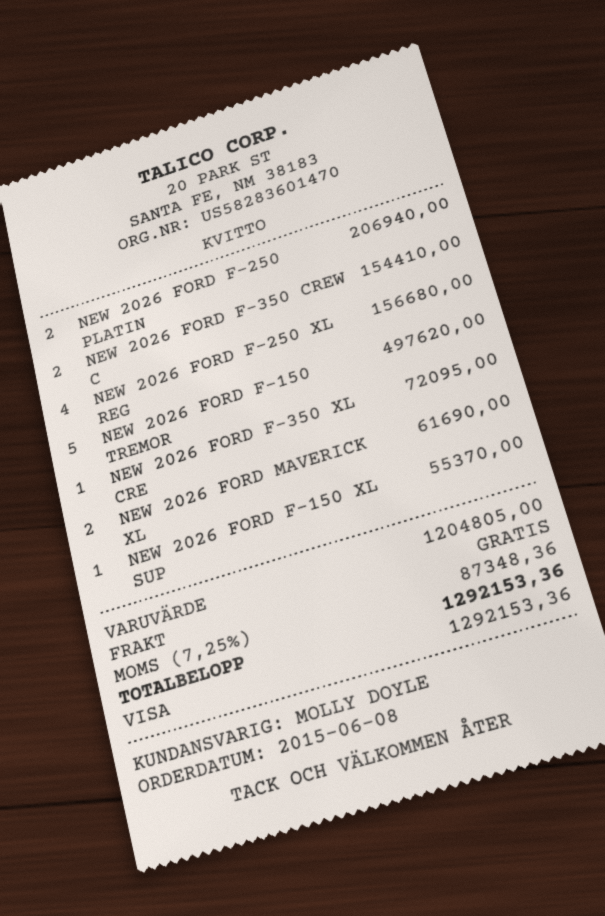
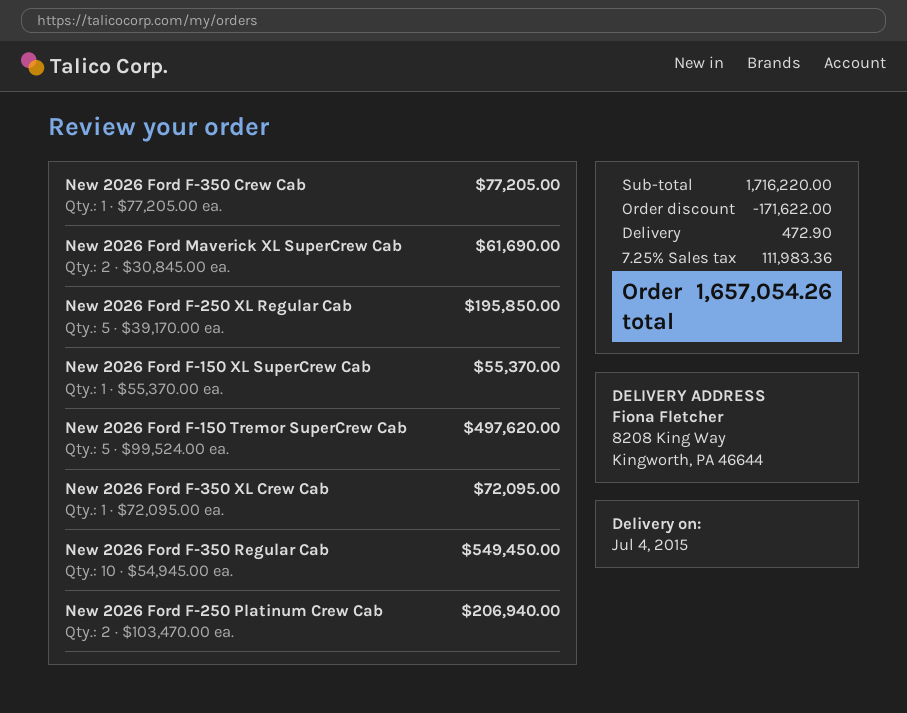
NEW 2026 FORD F-350 CREW C: 2 for 154410.00 -> 1 for 77205.00
NEW 2026 FORD F-250 XL REG: 4 for 156680.00 -> 5 for 195850.00
New 2026 Ford F-350 Regular Cab: none -> 10 for 549450.00
subtotal: 1204805.00 -> 1716220.00
discount: none -> 171622.00
shipping: 0.00 -> 472.90
tax: 7.25% = 87348.36 -> 7.25% = 111983.36
total: 1292153.36 -> 1657054.26

